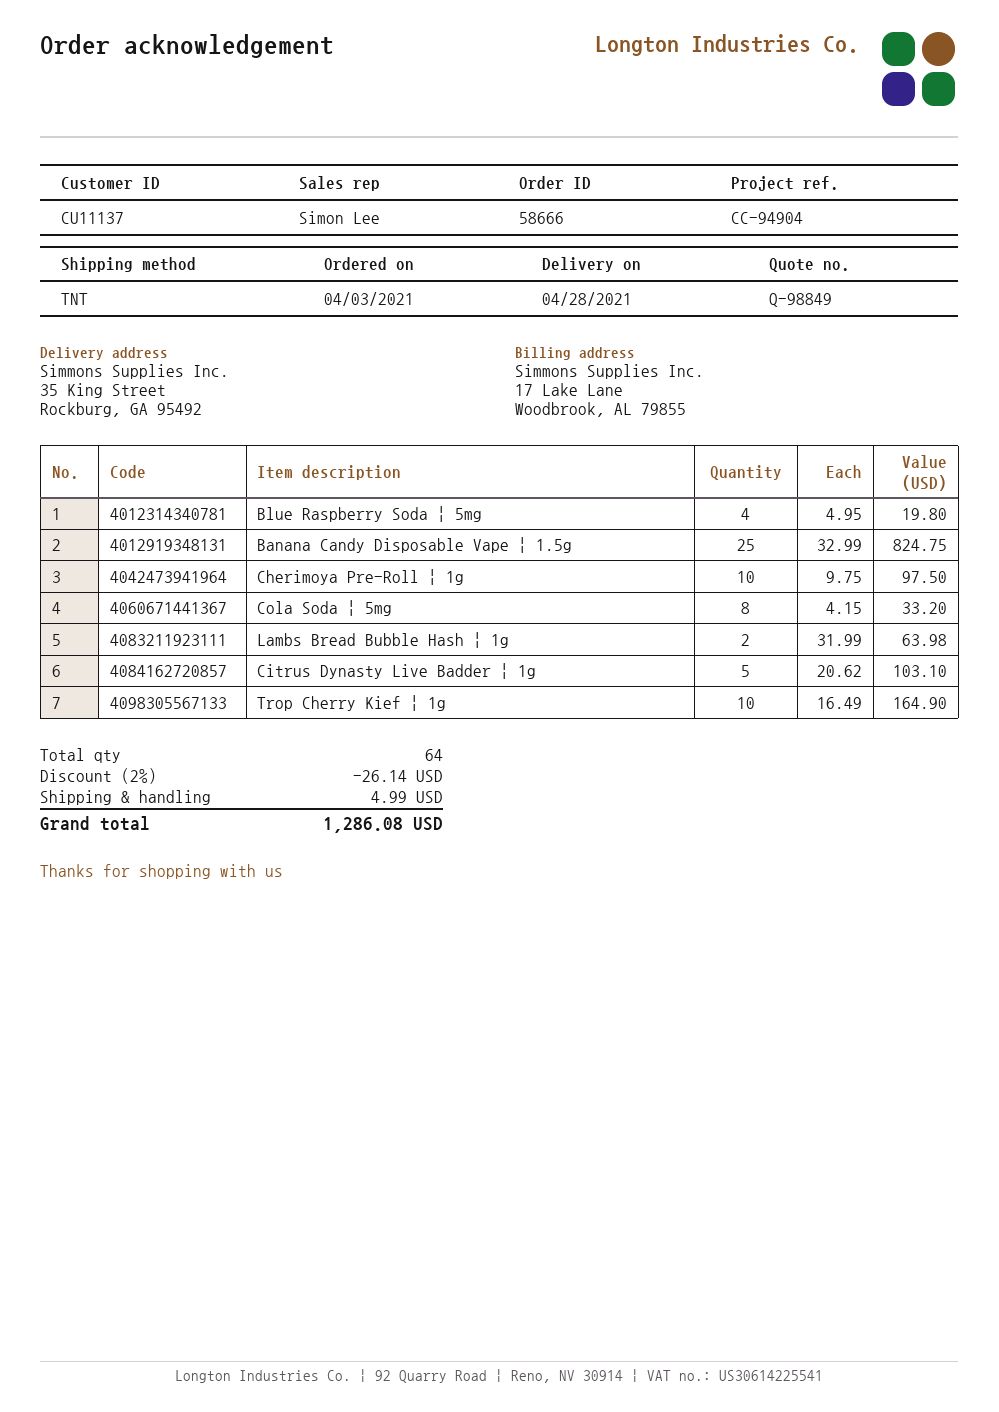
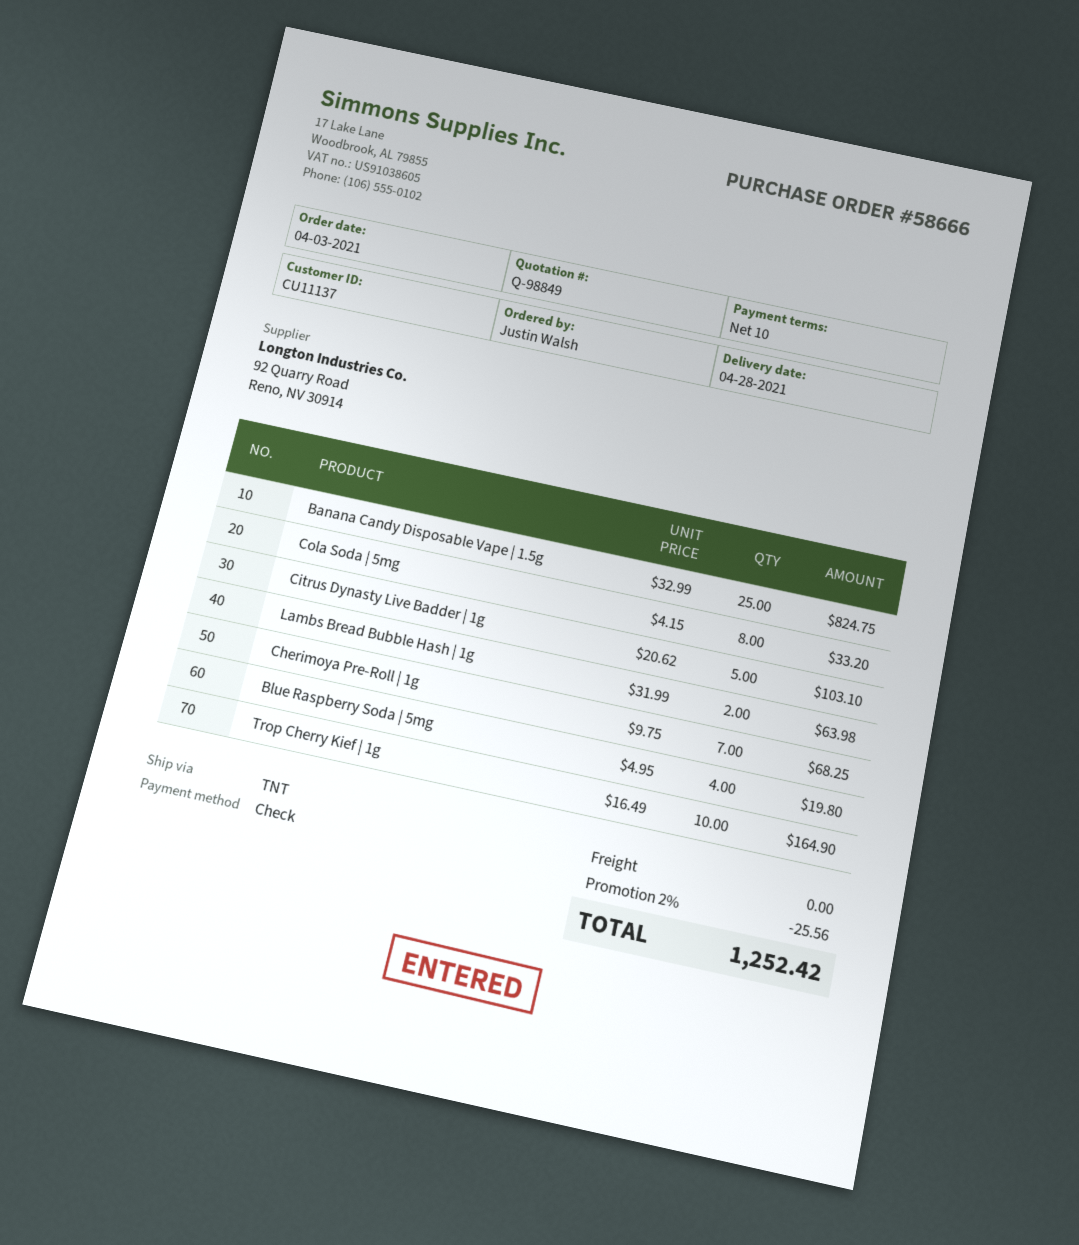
Cherimoya Pre-Roll | 1g: 10 x 9.75 = 97.50 -> 7 x 9.75 = 68.25
discount: 2% = 26.14 -> 2% = 25.56
shipping: 4.99 -> 0.00
total: 1286.08 -> 1252.42

